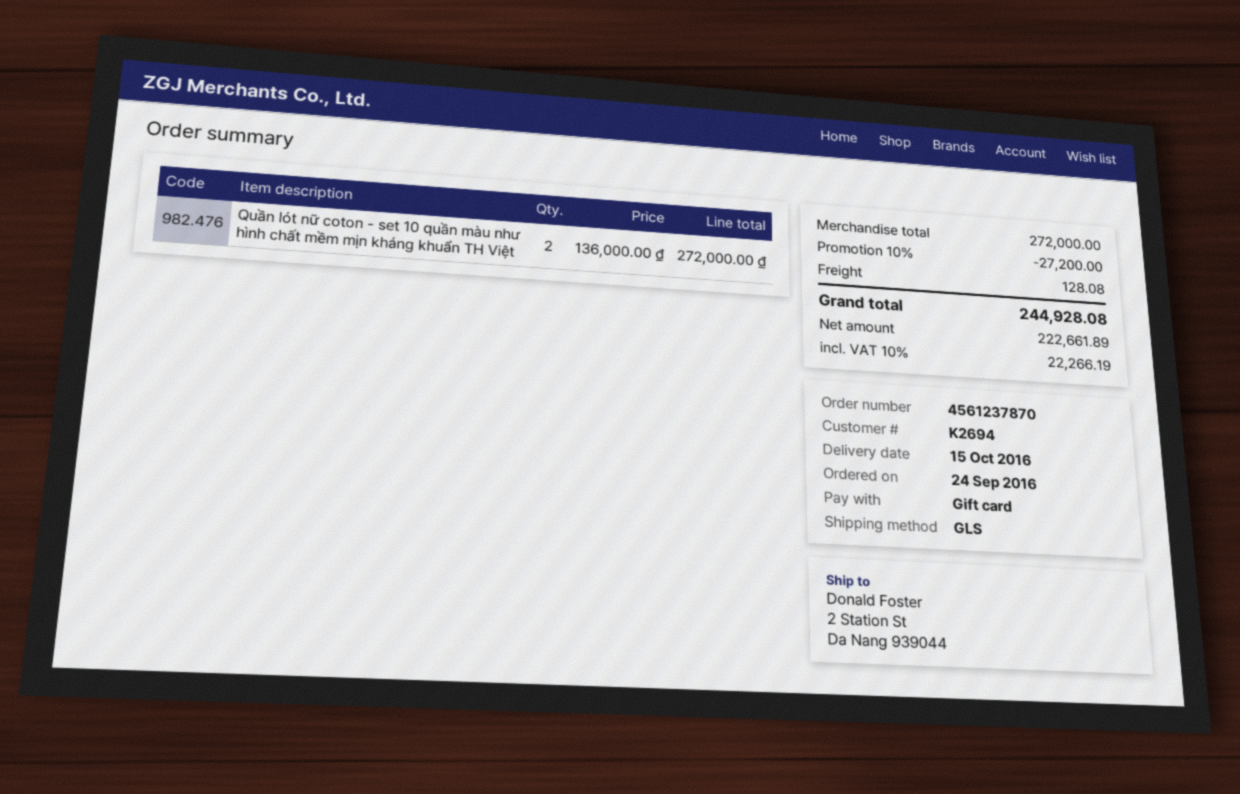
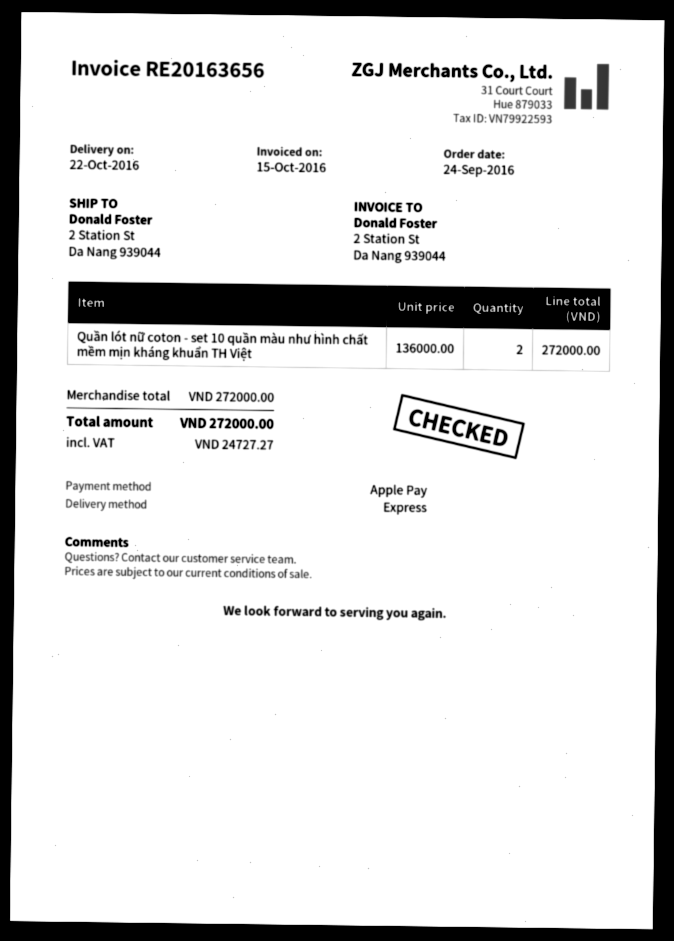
delivery date: 2016-10-15 -> 2016-10-22
payment method: gift card -> Apple Pay
shipping method: GLS -> express
discount: 10% = 27200.00 -> none
shipping: 128.08 -> none
tax: 22266.19 -> 24727.27
total: 244928.08 -> 272000.00

